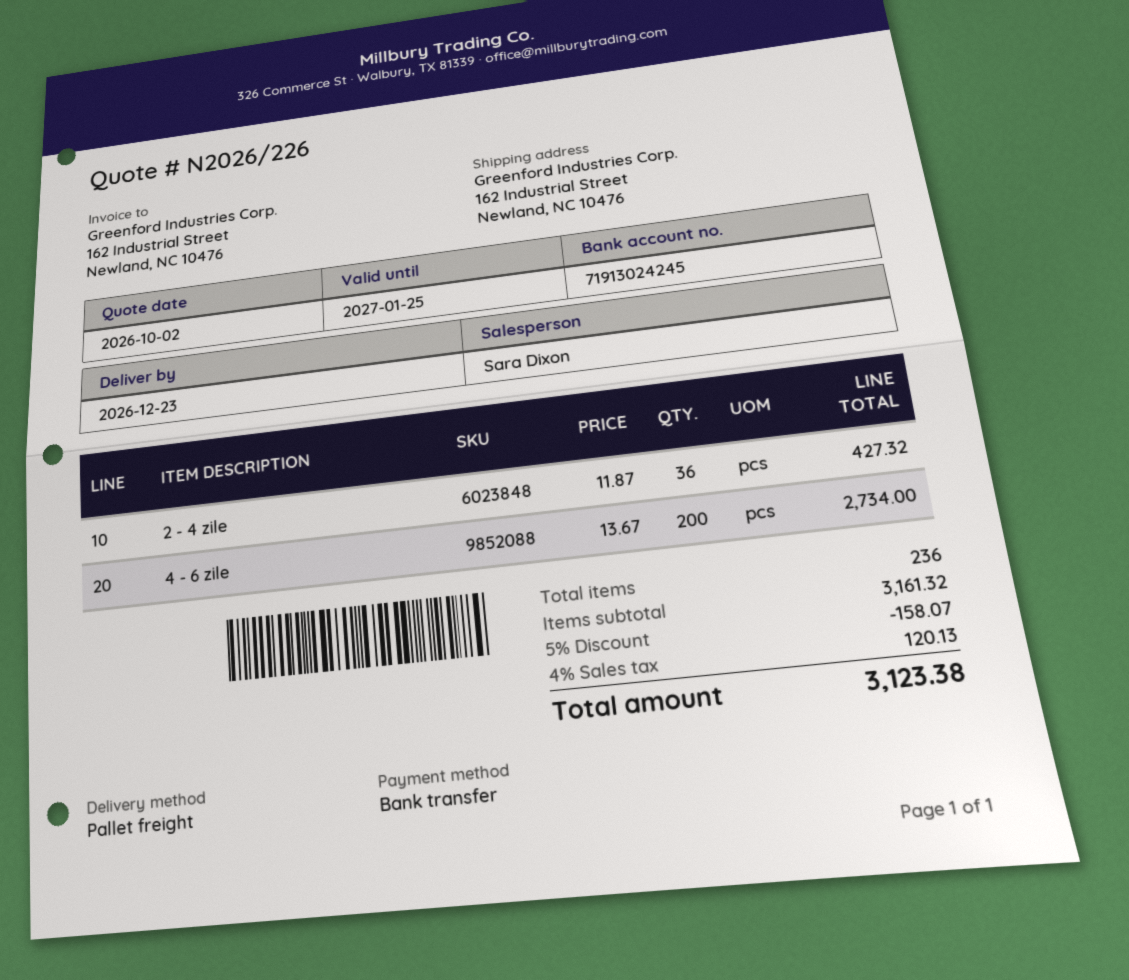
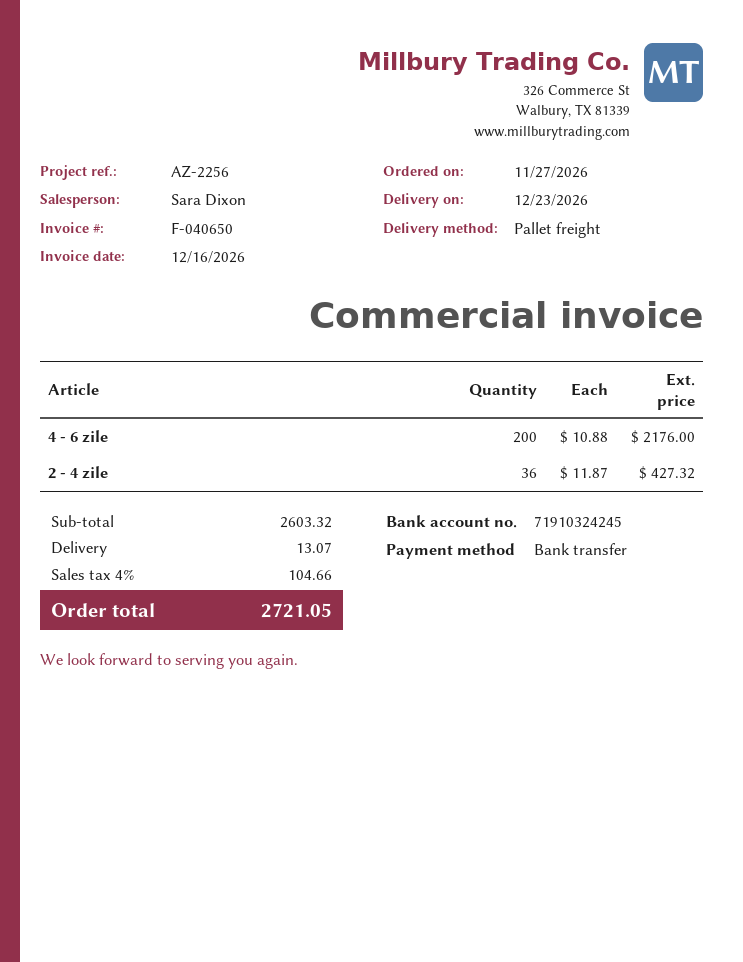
bank account: 71913024245 -> 71910324245
4 - 6 zile: 200 x 13.67 = 2734.00 -> 200 x 10.88 = 2176.00
subtotal: 3161.32 -> 2603.32
discount: 5% = 158.07 -> none
shipping: none -> 13.07
tax: 4% = 120.13 -> 4% = 104.66
total: 3123.38 -> 2721.05

